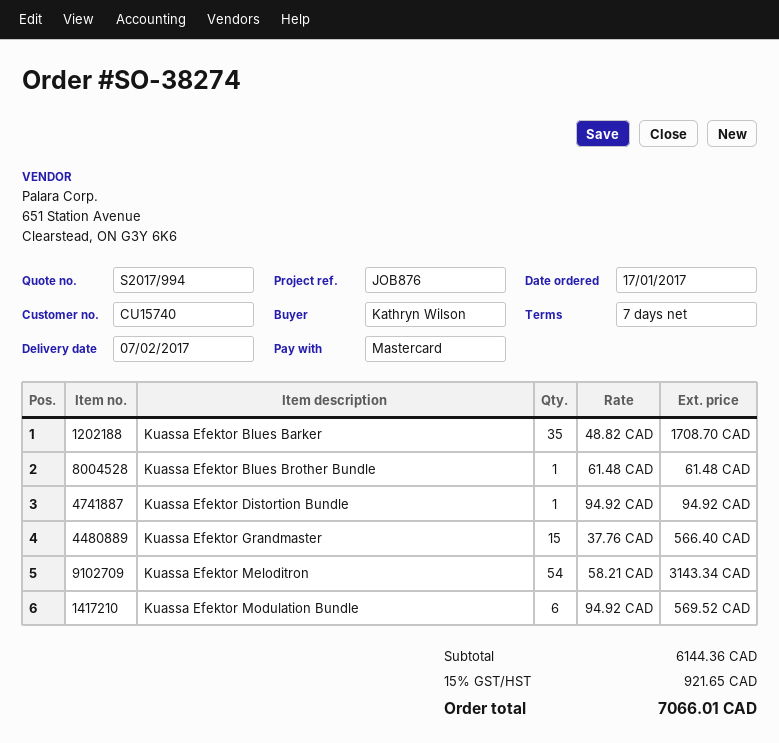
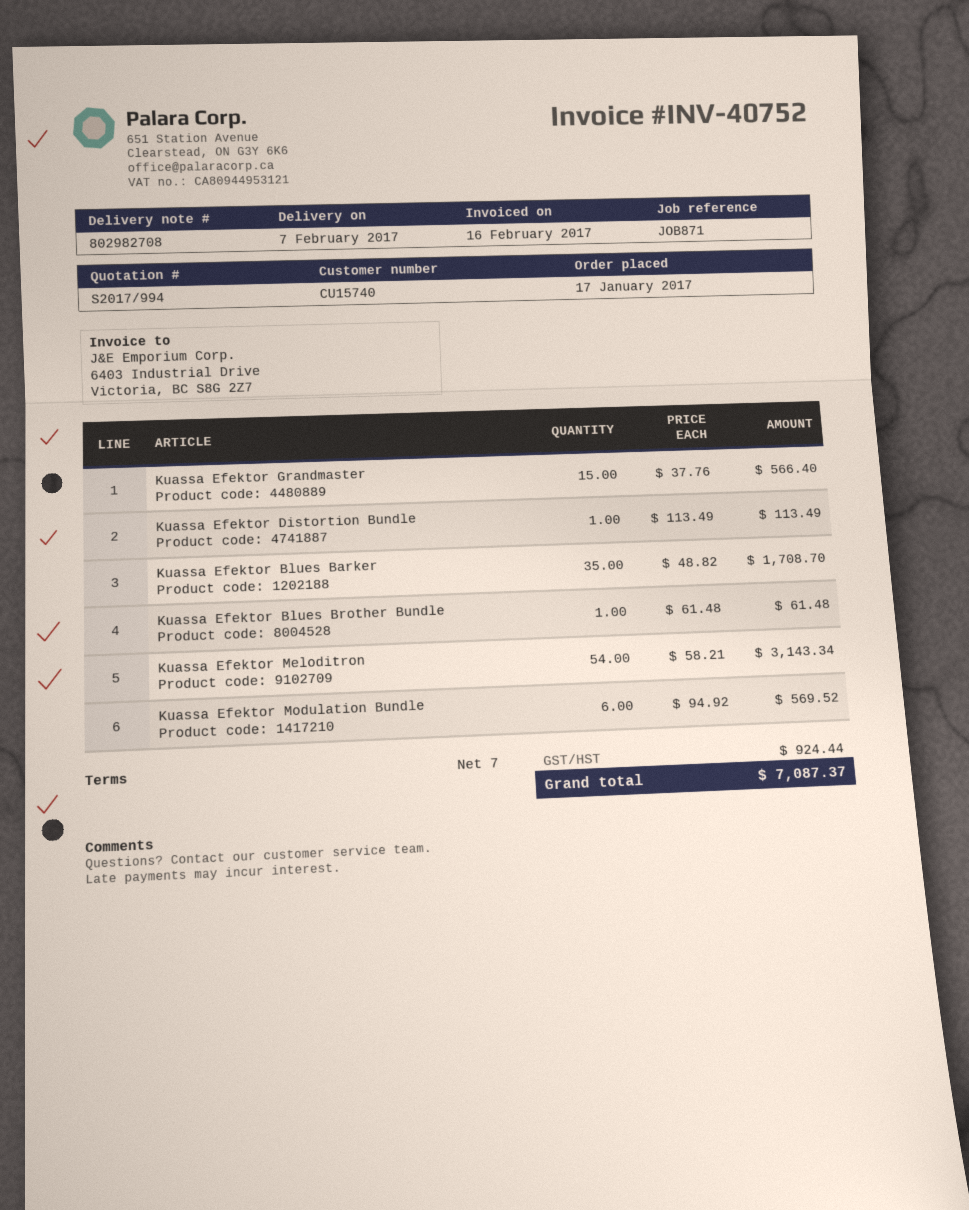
reference: JOB876 -> JOB871
Kuassa Efektor Distortion Bundle: 1 x 94.92 = 94.92 -> 1 x 113.49 = 113.49
tax: 921.65 -> 924.44
total: 7066.01 -> 7087.37

